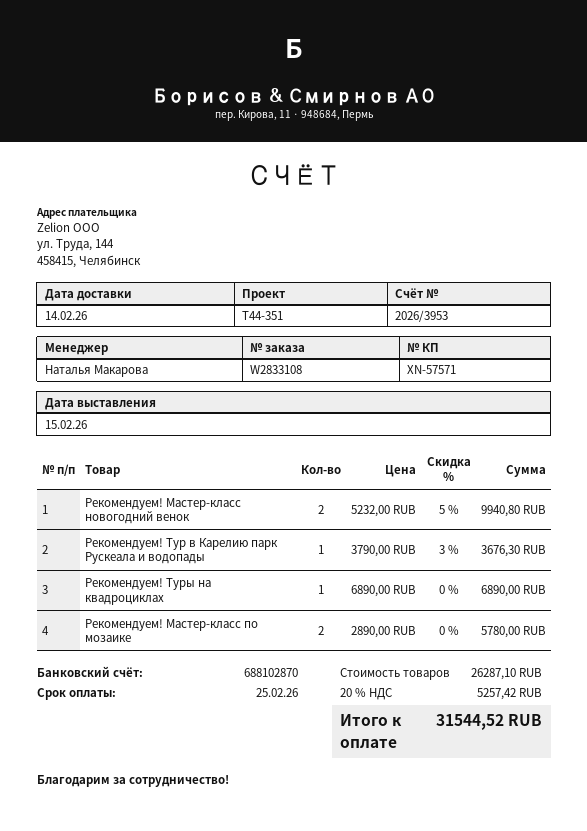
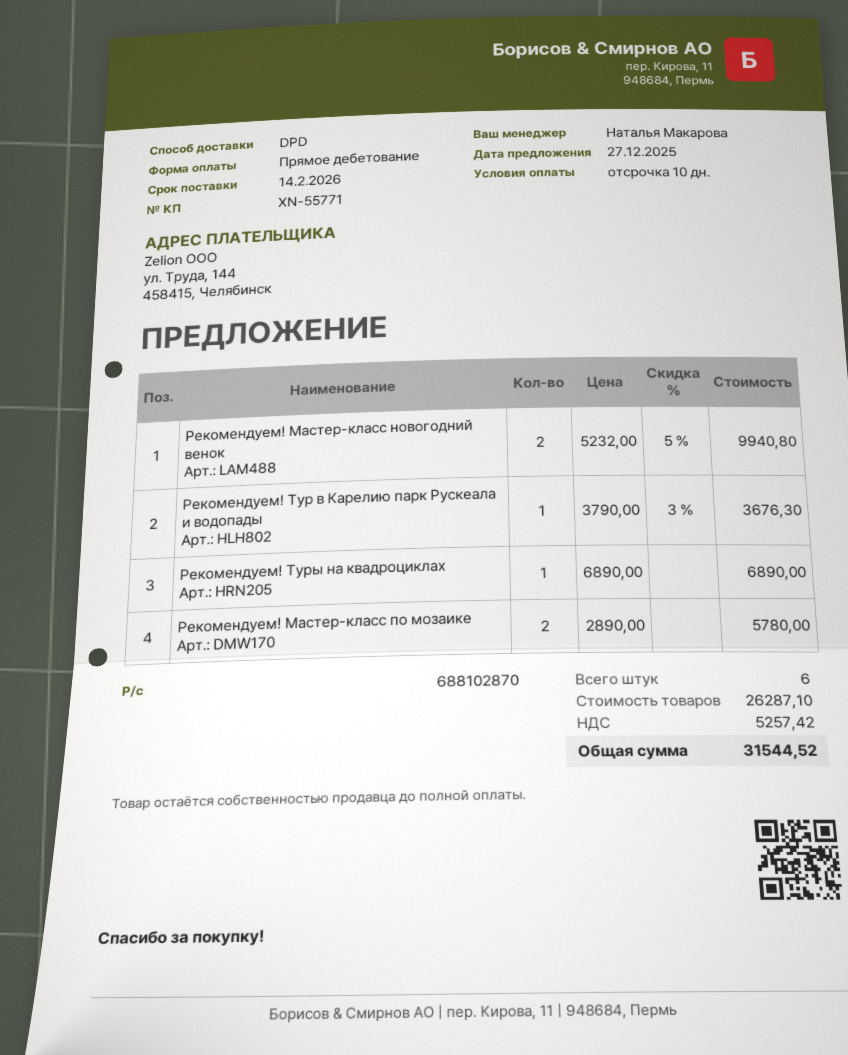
quote number: XN-57571 -> XN-55771

